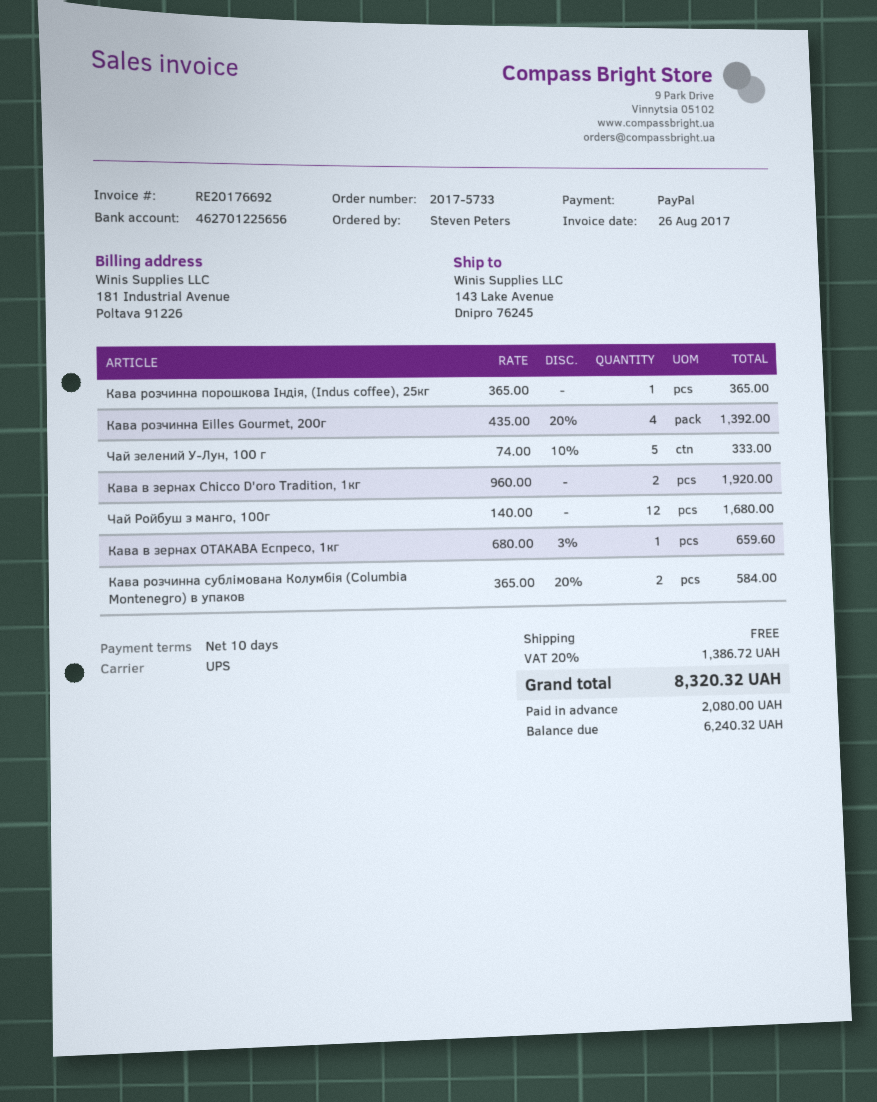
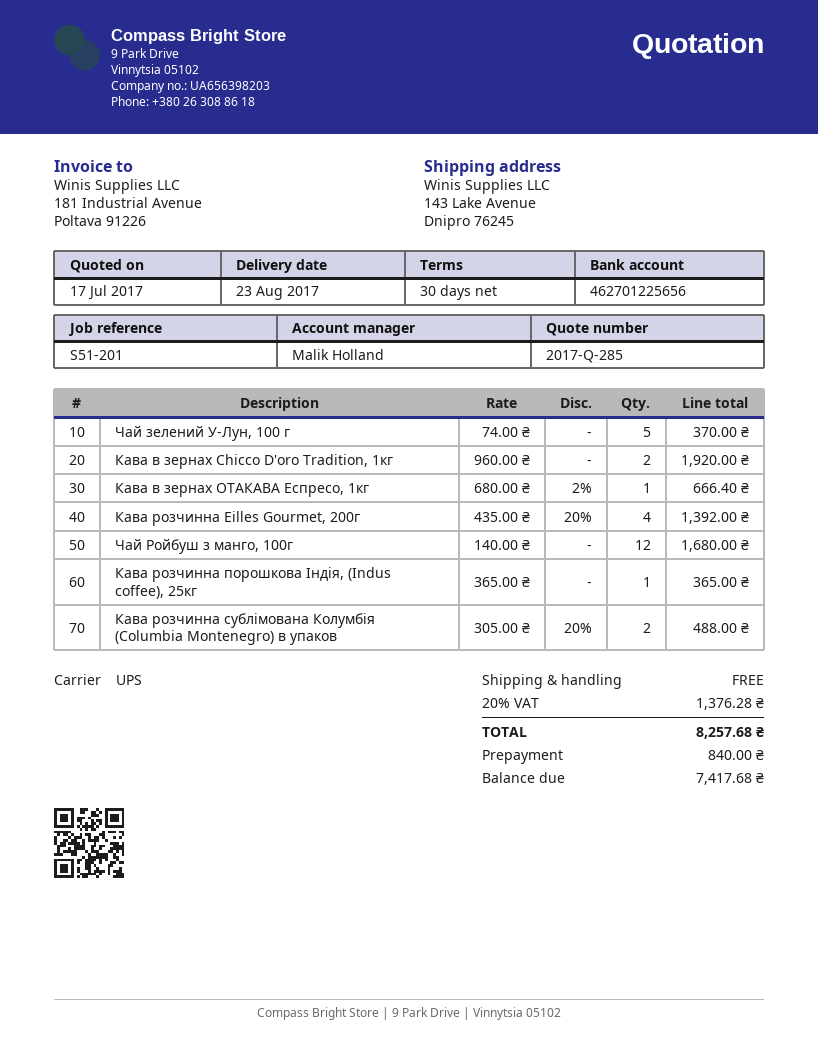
payment terms: 10 days -> 30 days
Чай зелений У-Лун, 100 г: 5 x 74.00 - 10% = 333.00 -> 5 x 74.00 = 370.00
Кава в зернах ОТАКАВА Еспресо, 1кг: 1 x 680.00 - 3% = 659.60 -> 1 x 680.00 - 2% = 666.40
Кава розчинна сублімована Колумбія (Columbia Montenegro) в упаков: 2 x 365.00 - 20% = 584.00 -> 2 x 305.00 - 20% = 488.00
tax: 20% = 1386.72 -> 20% = 1376.28
total: 8320.32 -> 8257.68
deposit: 2080.00 -> 840.00
balance: 6240.32 -> 7417.68

